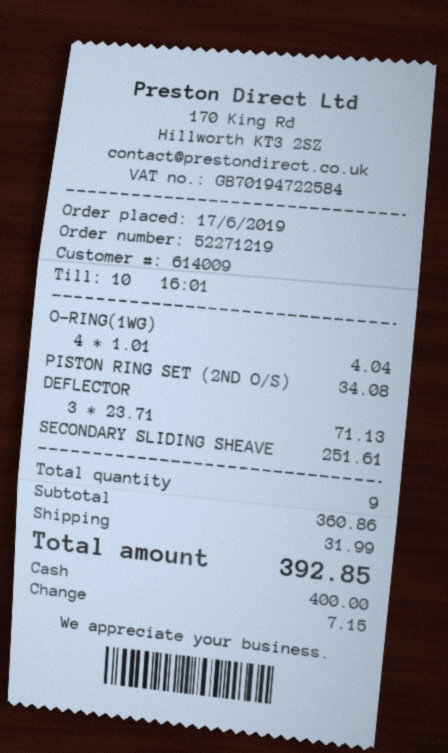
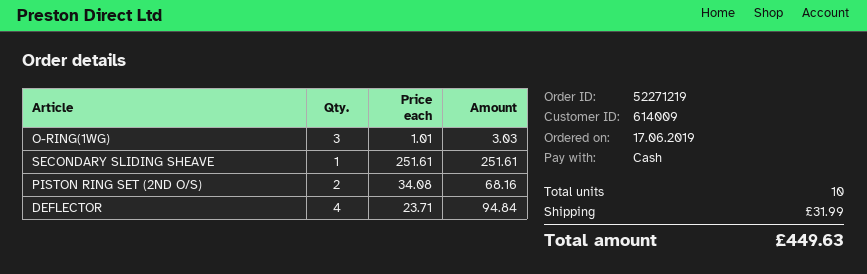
O-RING(1WG): 4 x 1.01 = 4.04 -> 3 x 1.01 = 3.03
PISTON RING SET (2ND O/S): 1 x 34.08 = 34.08 -> 2 x 34.08 = 68.16
DEFLECTOR: 3 x 23.71 = 71.13 -> 4 x 23.71 = 94.84
total quantity: 9 -> 10
total: 392.85 -> 449.63

